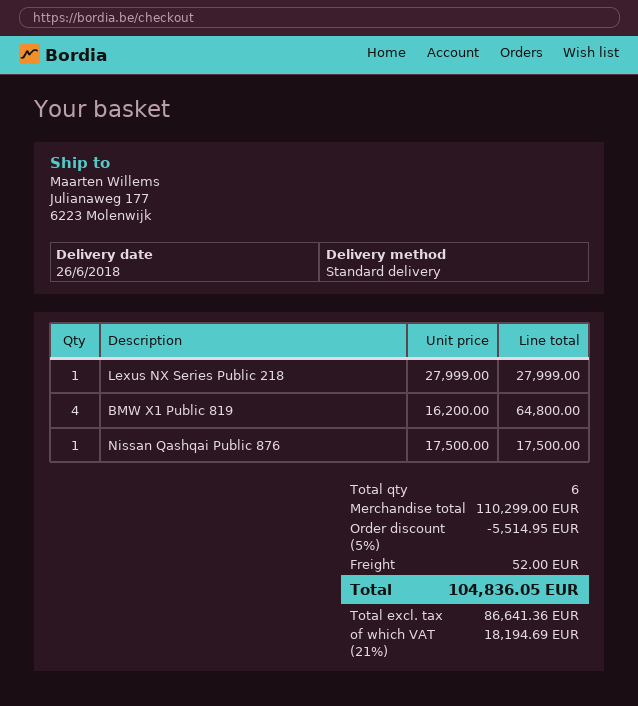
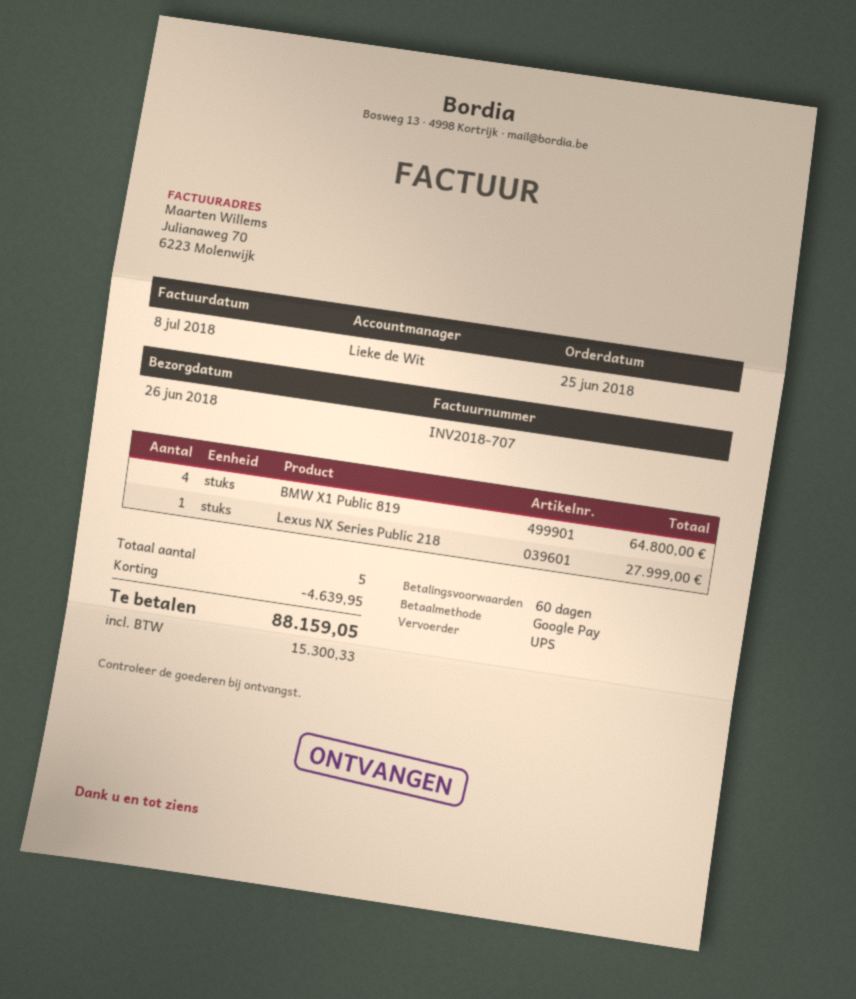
shipping method: standard -> UPS
Nissan Qashqai Public 876: 1 for 17500.00 -> none
total quantity: 6 -> 5
discount: 5514.95 -> 4639.95
shipping: 52.00 -> none
tax: 18194.69 -> 15300.33
total: 104836.05 -> 88159.05

